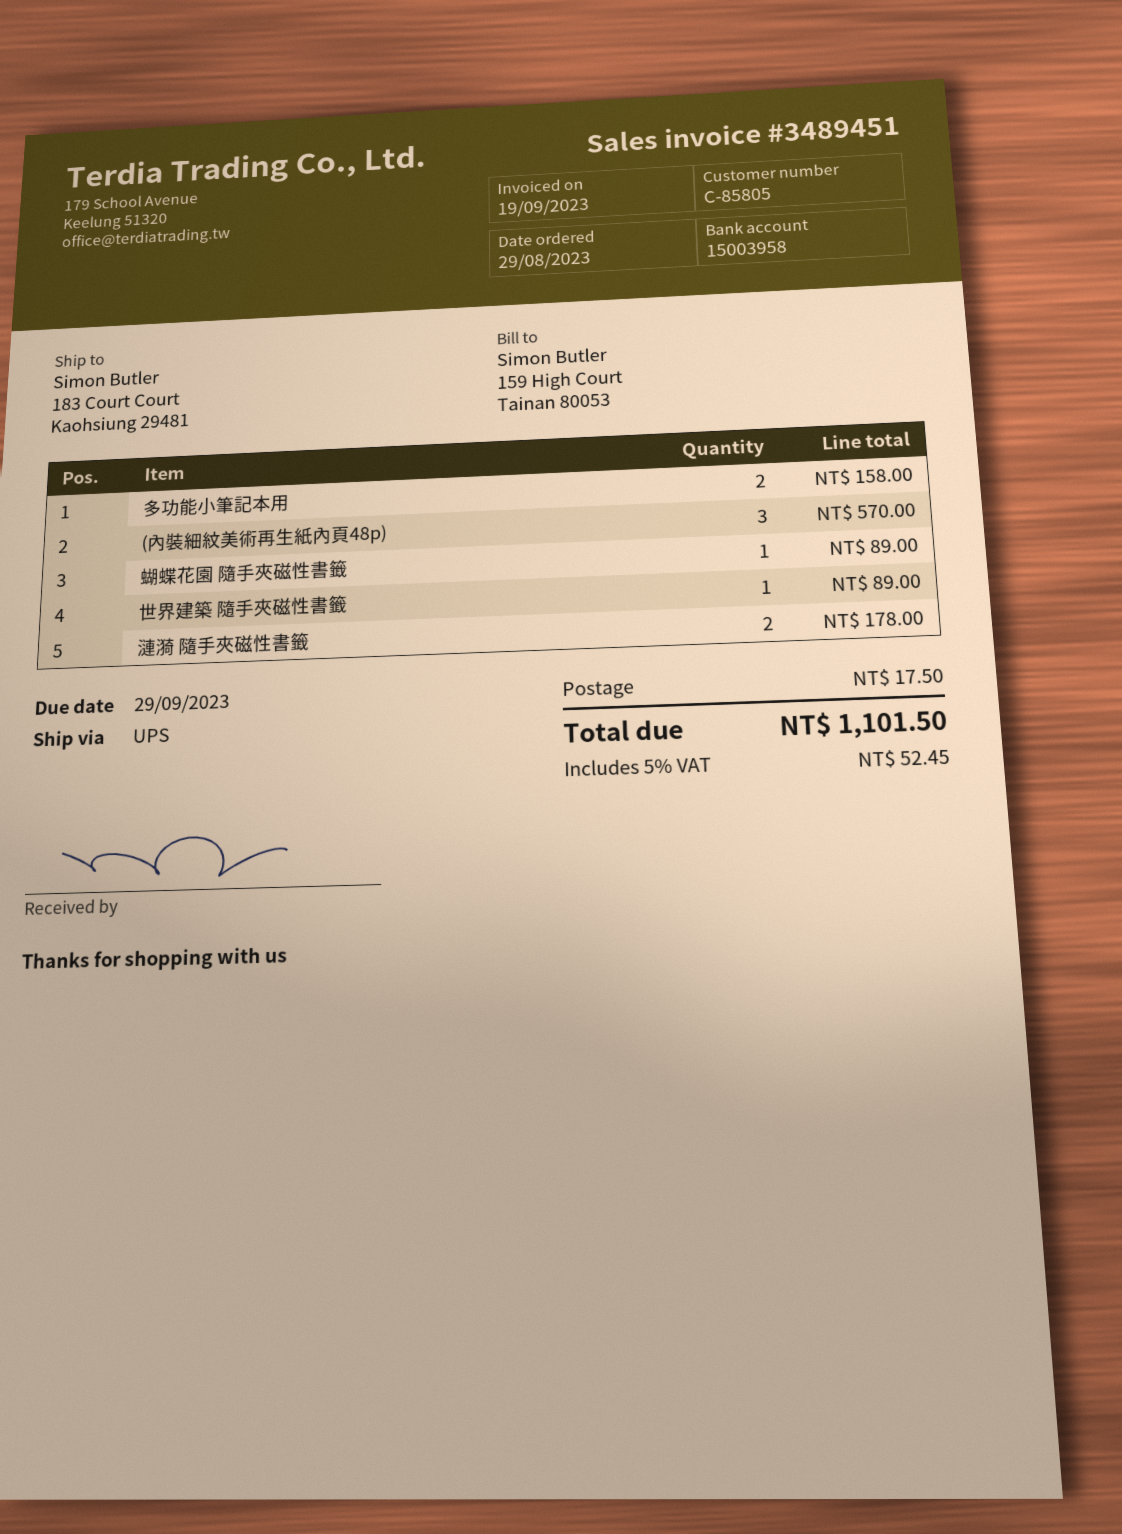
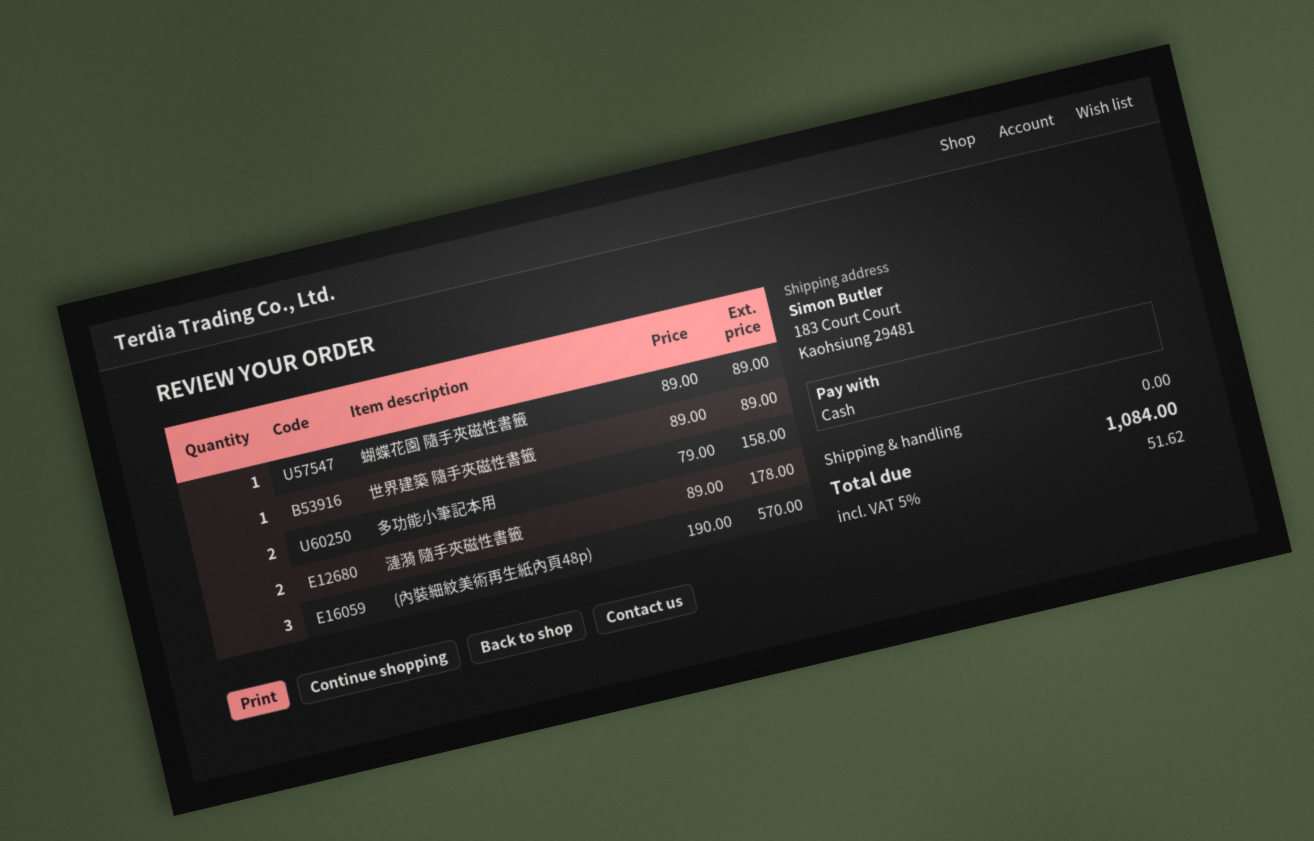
shipping: 17.50 -> 0.00
tax: 5% = 52.45 -> 5% = 51.62
total: 1101.50 -> 1084.00

